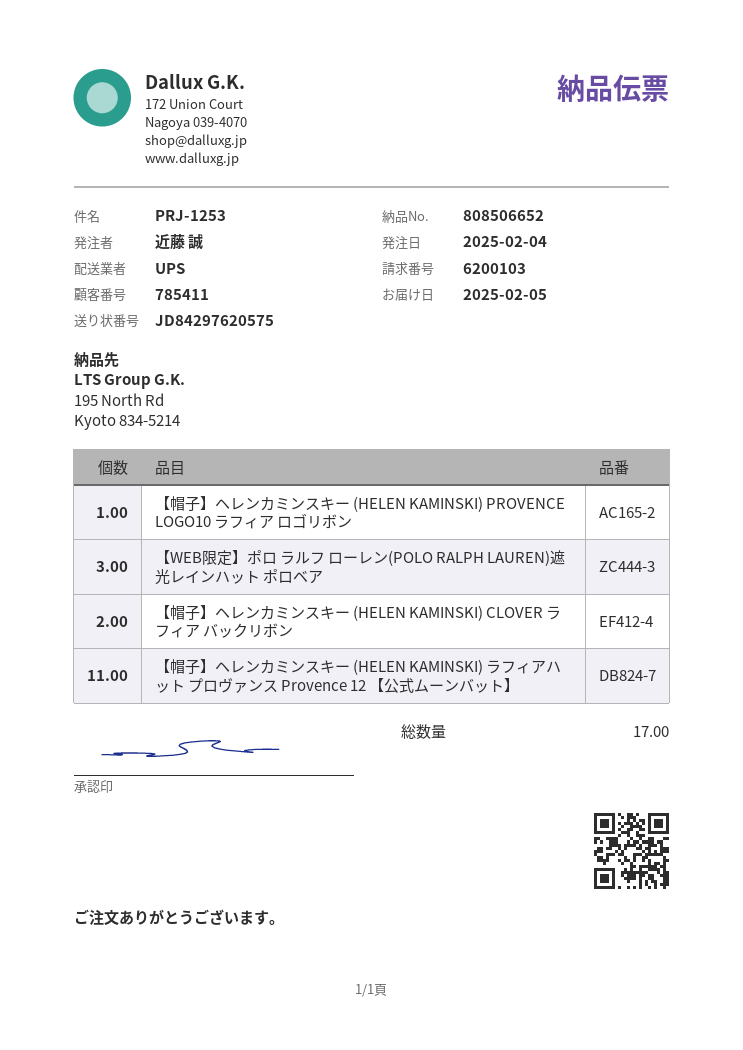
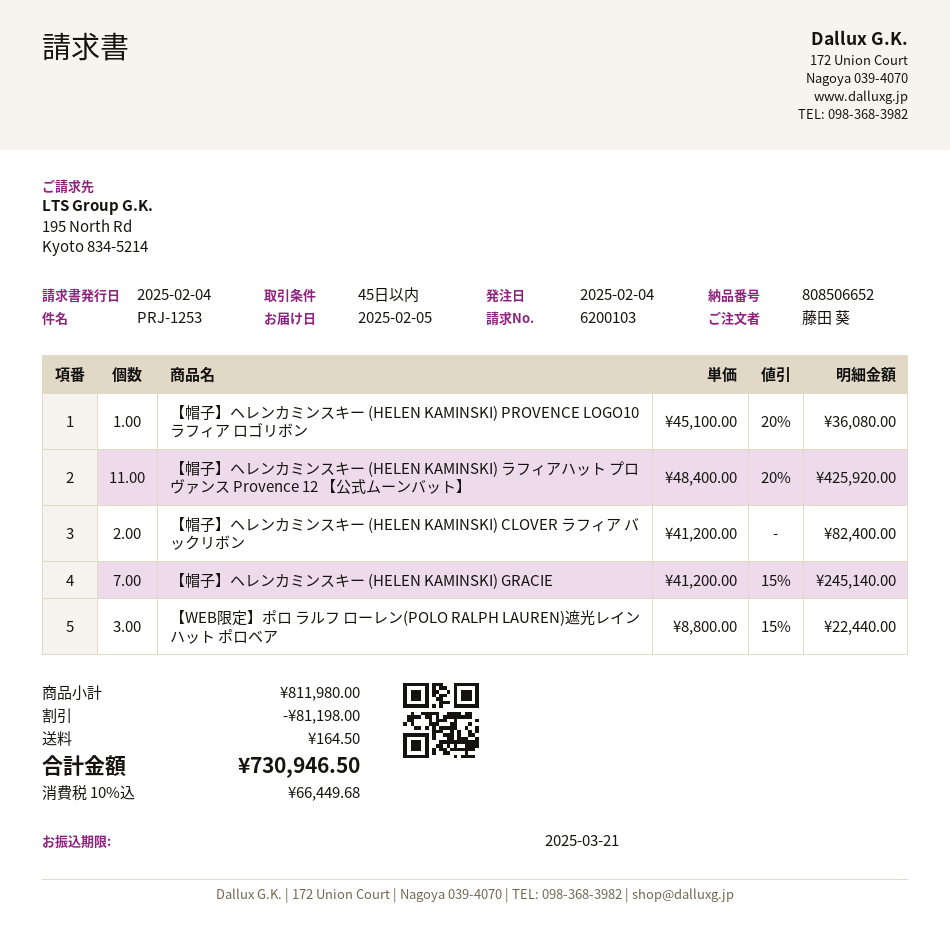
ordered by: 近藤 誠 -> 藤田 葵
【帽子】ヘレンカミンスキー (HELEN KAMINSKI) GRACIE: none -> 7

